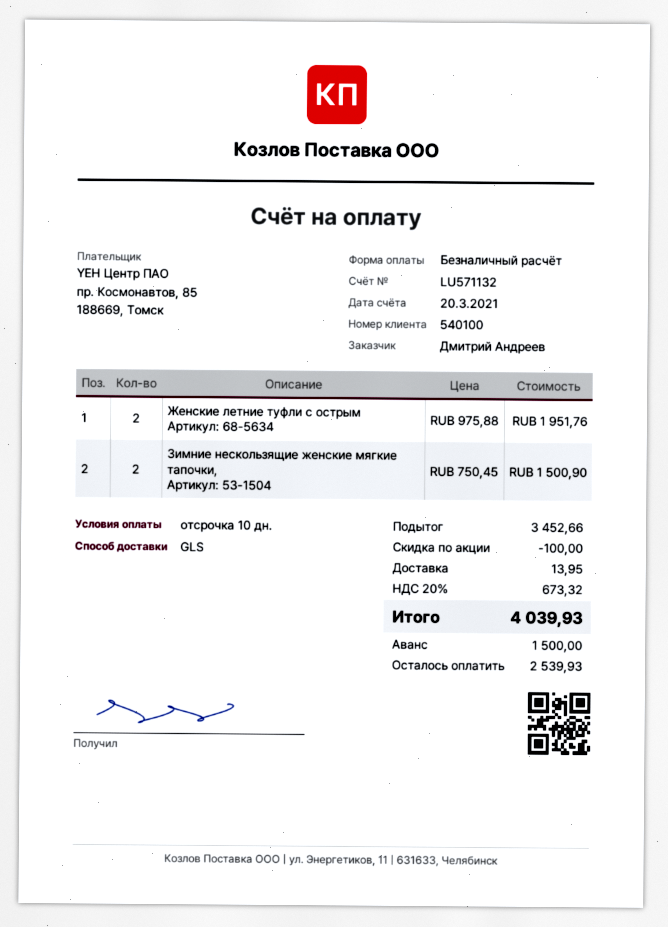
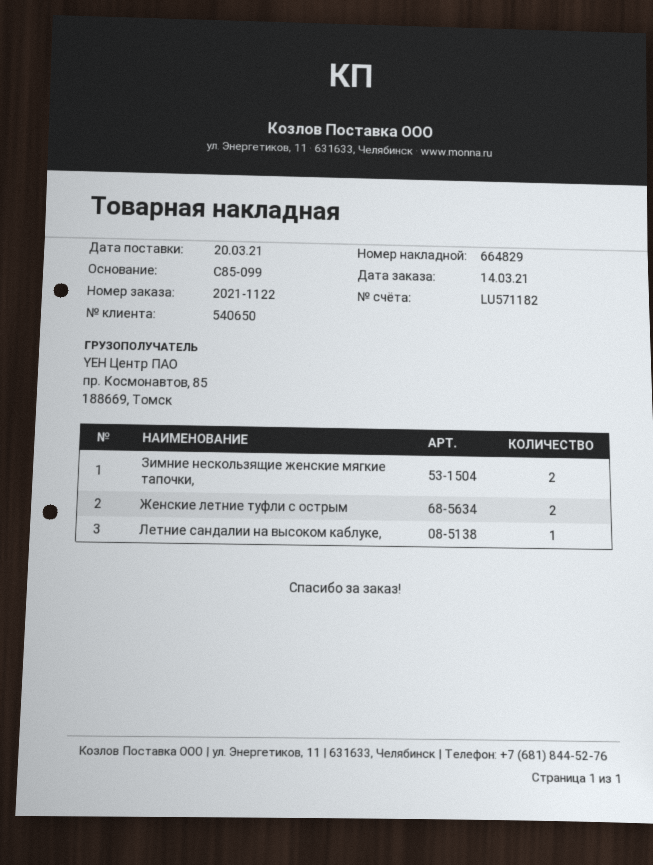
invoice number: LU571132 -> LU571182
customer number: 540100 -> 540650
Летние сандалии на высоком каблуке,: none -> 1

